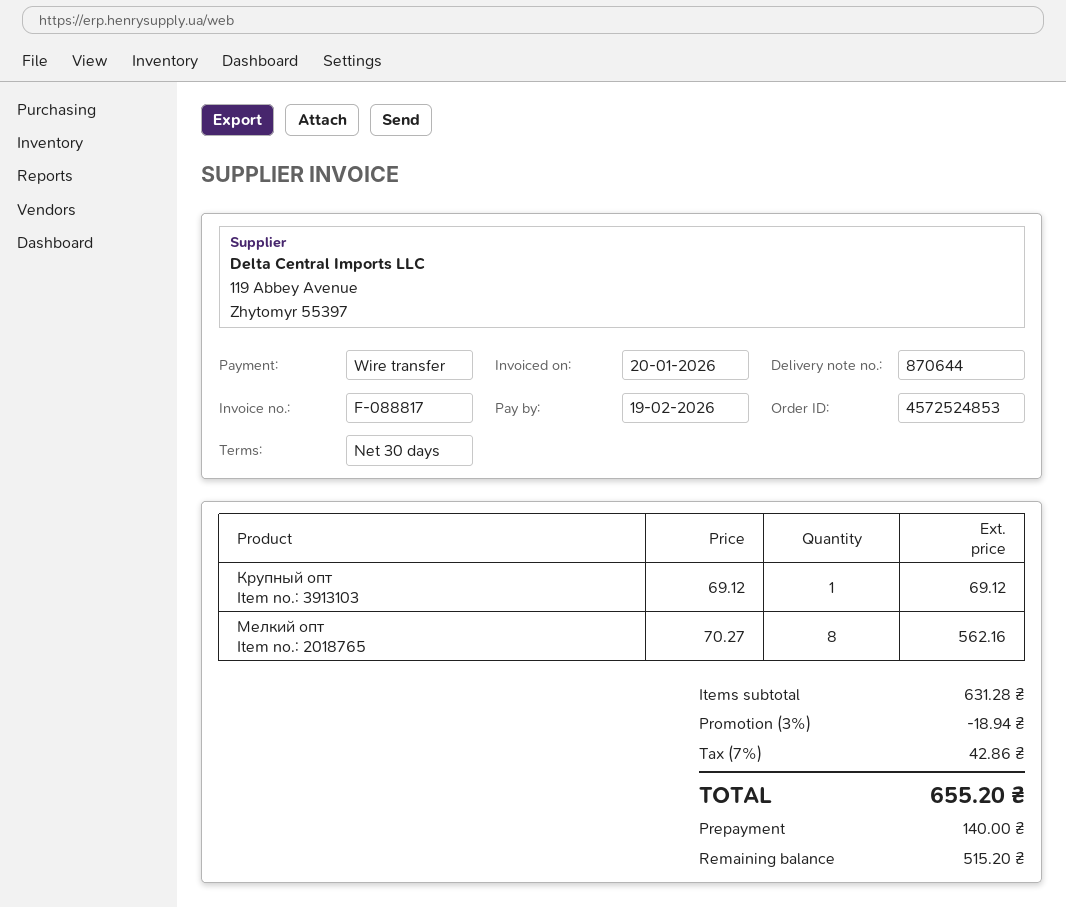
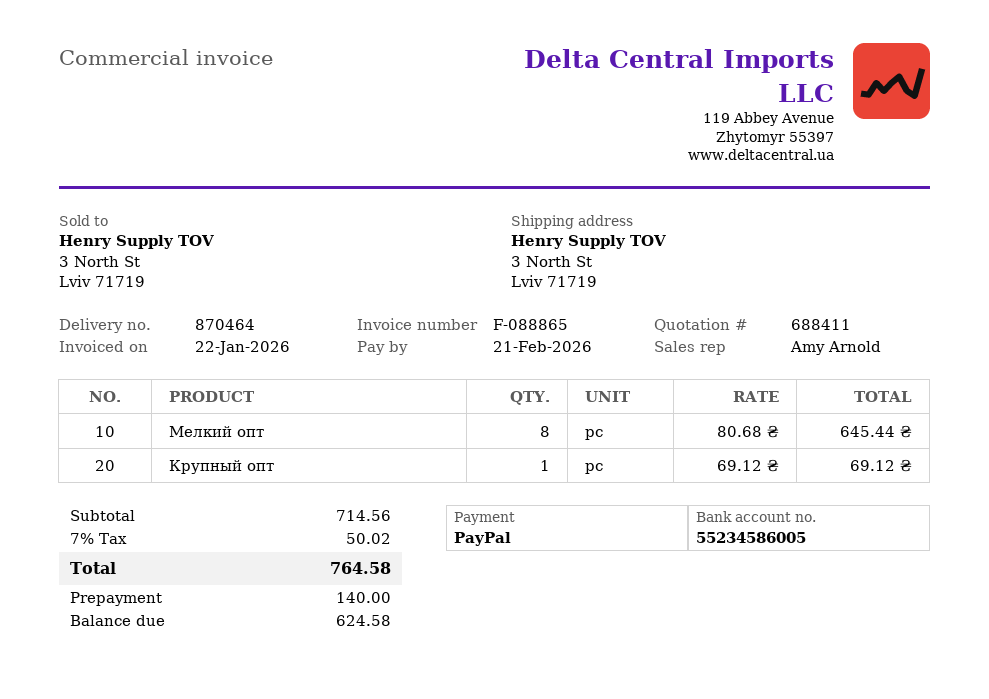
delivery note number: 870644 -> 870464
invoice number: F-088817 -> F-088865
invoice date: 2026-01-20 -> 2026-01-22
due date: 2026-02-19 -> 2026-02-21
payment method: bank transfer -> PayPal
Мелкий опт: 8 x 70.27 = 562.16 -> 8 x 80.68 = 645.44
subtotal: 631.28 -> 714.56
discount: 3% = 18.94 -> none
tax: 7% = 42.86 -> 7% = 50.02
total: 655.20 -> 764.58
balance: 515.20 -> 624.58

